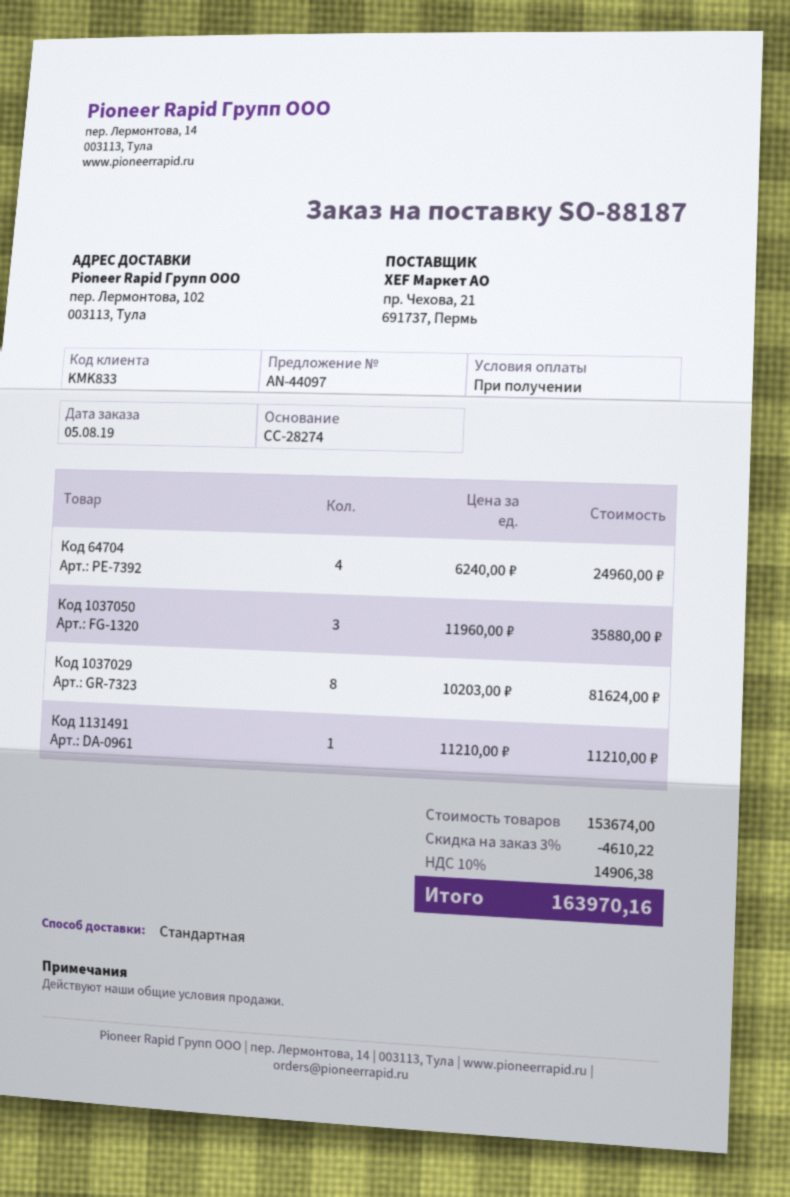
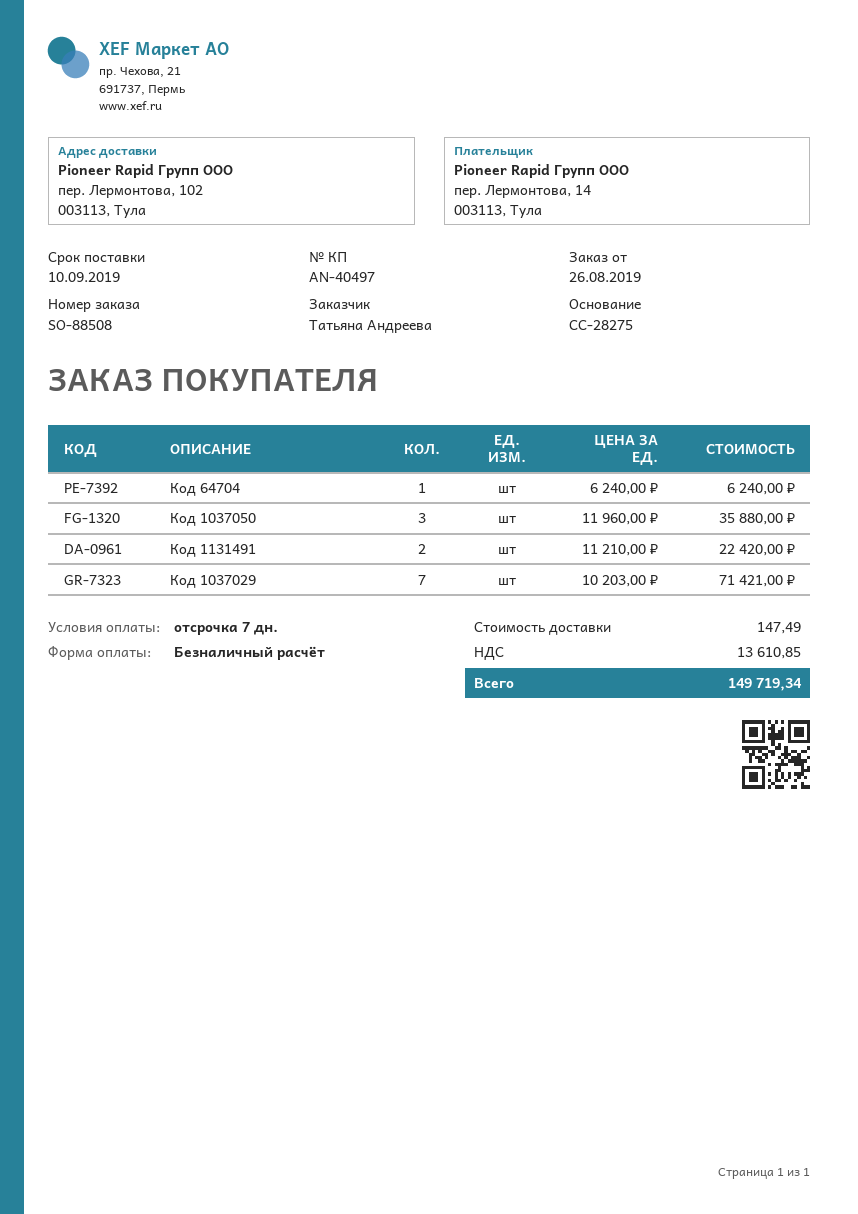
quote number: AN-44097 -> AN-40497
order number: SO-88187 -> SO-88508
order date: 2019-08-05 -> 2019-08-26
payment terms: on receipt -> 7 days
reference: CC-28274 -> CC-28275
Код 64704: 4 x 6240.00 = 24960.00 -> 1 x 6240.00 = 6240.00
Код 1037029: 8 x 10203.00 = 81624.00 -> 7 x 10203.00 = 71421.00
Код 1131491: 1 x 11210.00 = 11210.00 -> 2 x 11210.00 = 22420.00
discount: 3% = 4610.22 -> none
shipping: none -> 147.49
tax: 14906.38 -> 13610.85
total: 163970.16 -> 149719.34

